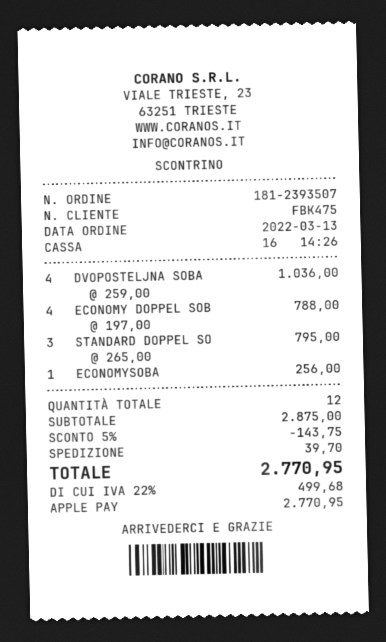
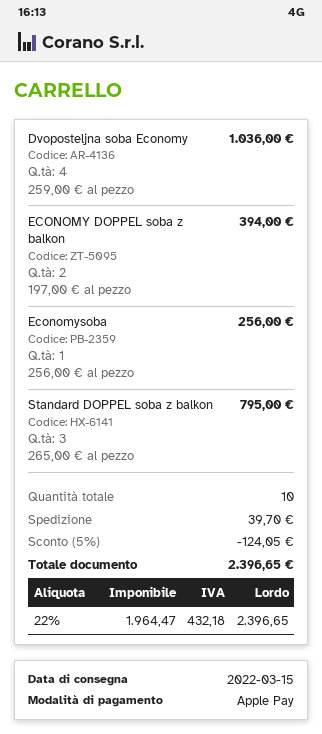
ECONOMY DOPPEL SOB: 4 x 197.00 = 788.00 -> 2 x 197.00 = 394.00
total quantity: 12 -> 10
discount: 5% = 143.75 -> 5% = 124.05
tax: 22% = 499.68 -> 22% = 432.18
total: 2770.95 -> 2396.65

